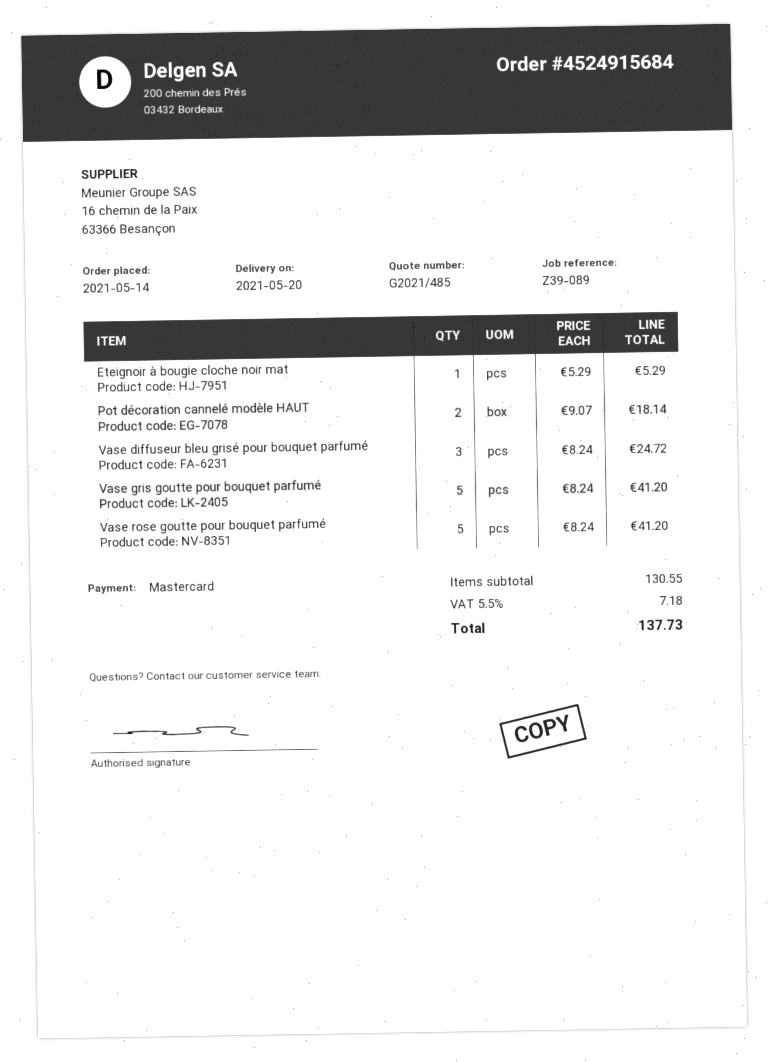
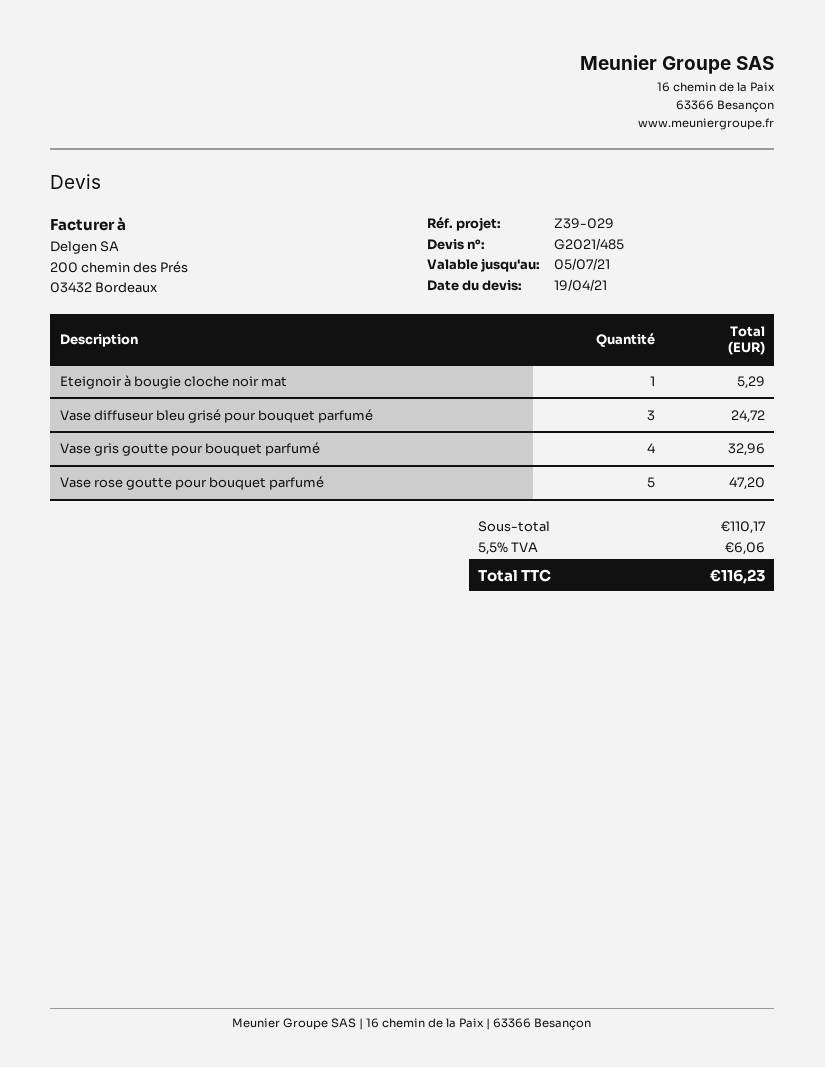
reference: Z39-089 -> Z39-029
Pot décoration cannelé modèle HAUT: 2 for 18.14 -> none
Vase gris goutte pour bouquet parfumé: 5 for 41.20 -> 4 for 32.96
Vase rose goutte pour bouquet parfumé: 5 for 41.20 -> 5 for 47.20
subtotal: 130.55 -> 110.17
tax: 5.5% = 7.18 -> 5.5% = 6.06
total: 137.73 -> 116.23

